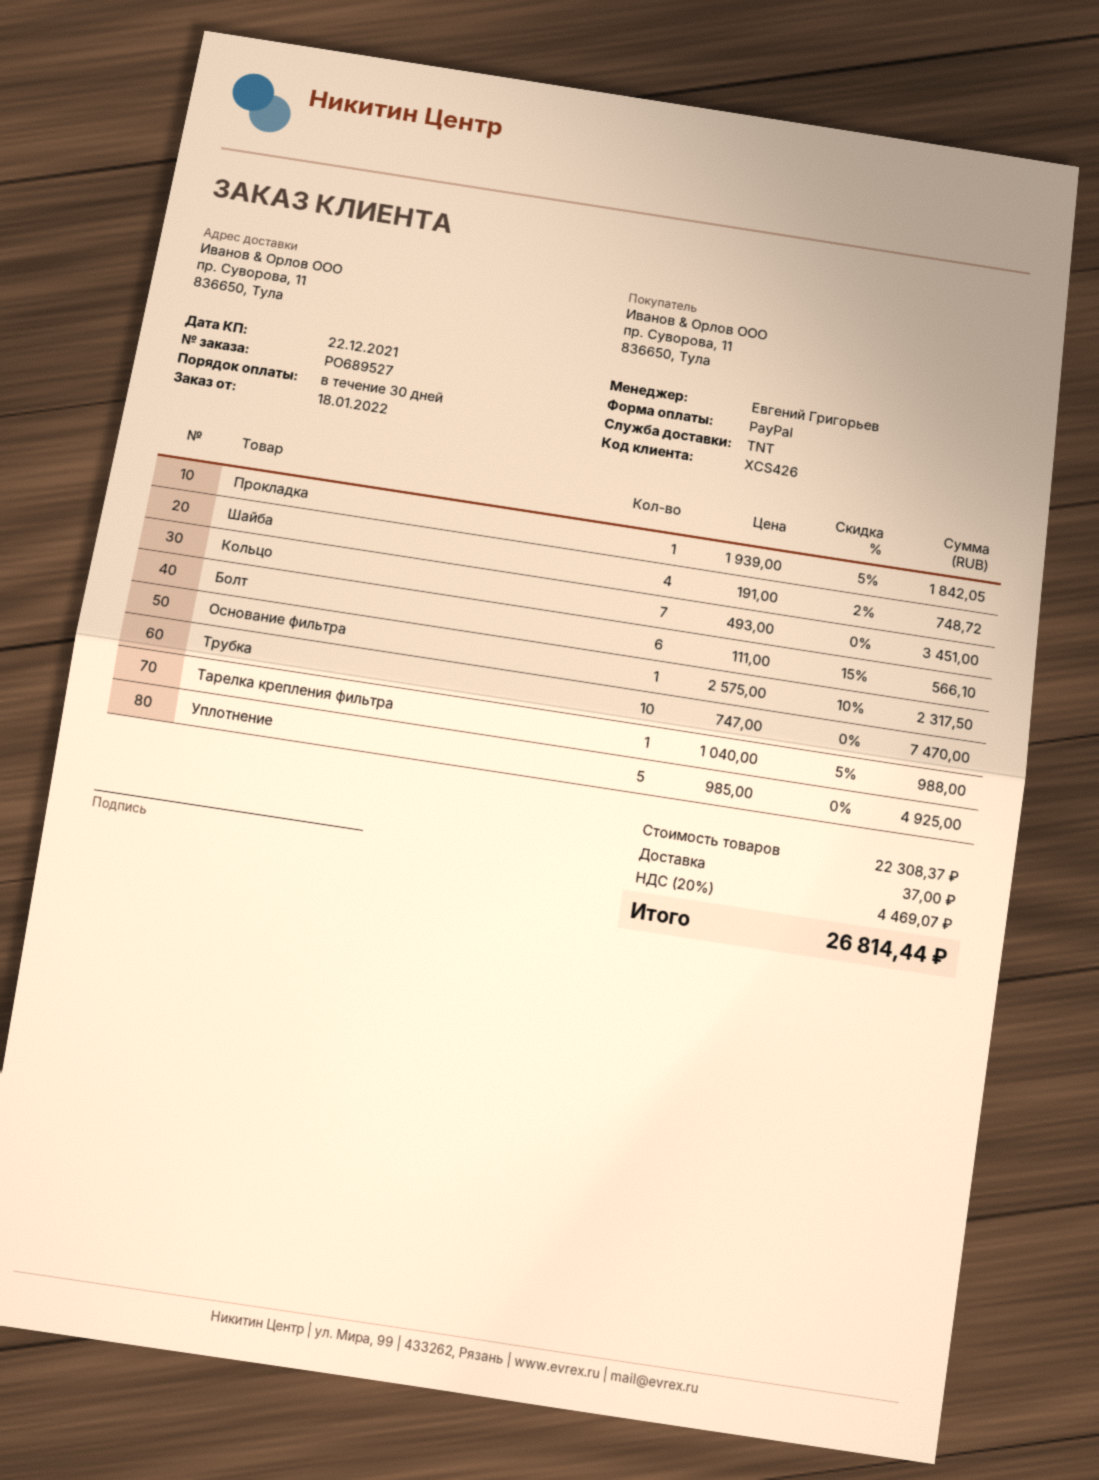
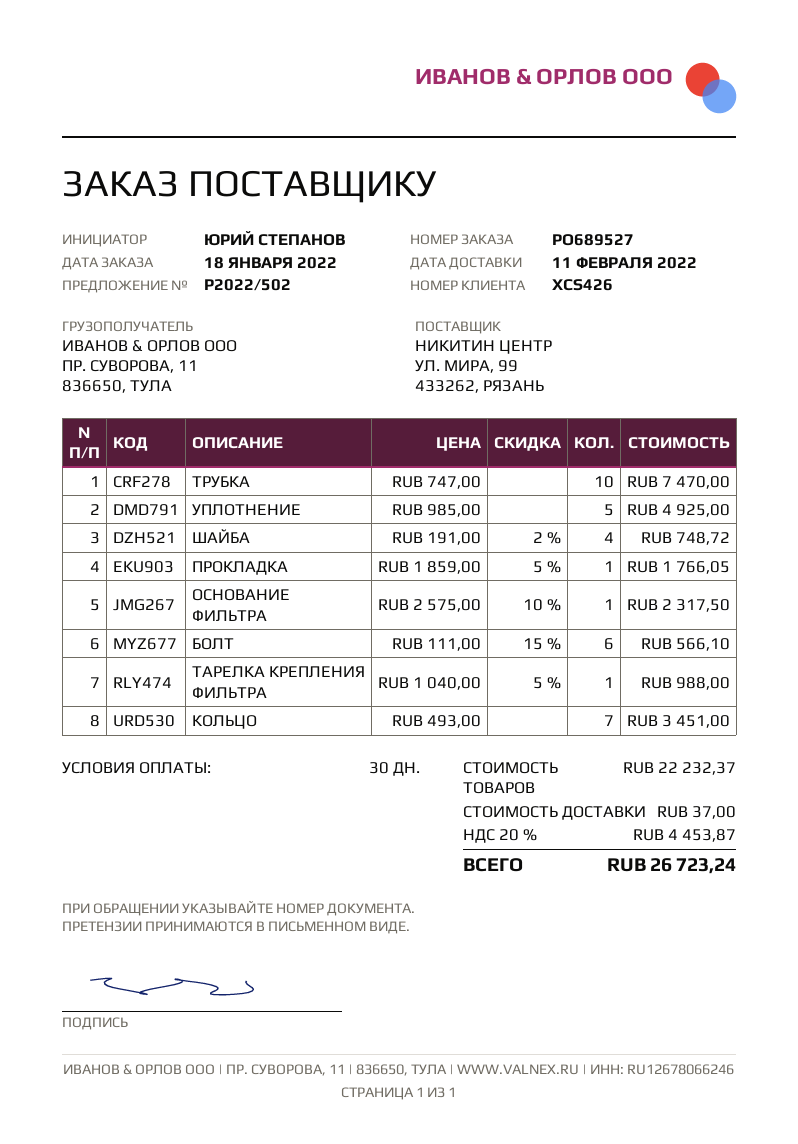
Прокладка: 1 x 1939.00 - 5% = 1842.05 -> 1 x 1859.00 - 5% = 1766.05
subtotal: 22308.37 -> 22232.37
tax: 20% = 4469.07 -> 20% = 4453.87
total: 26814.44 -> 26723.24

